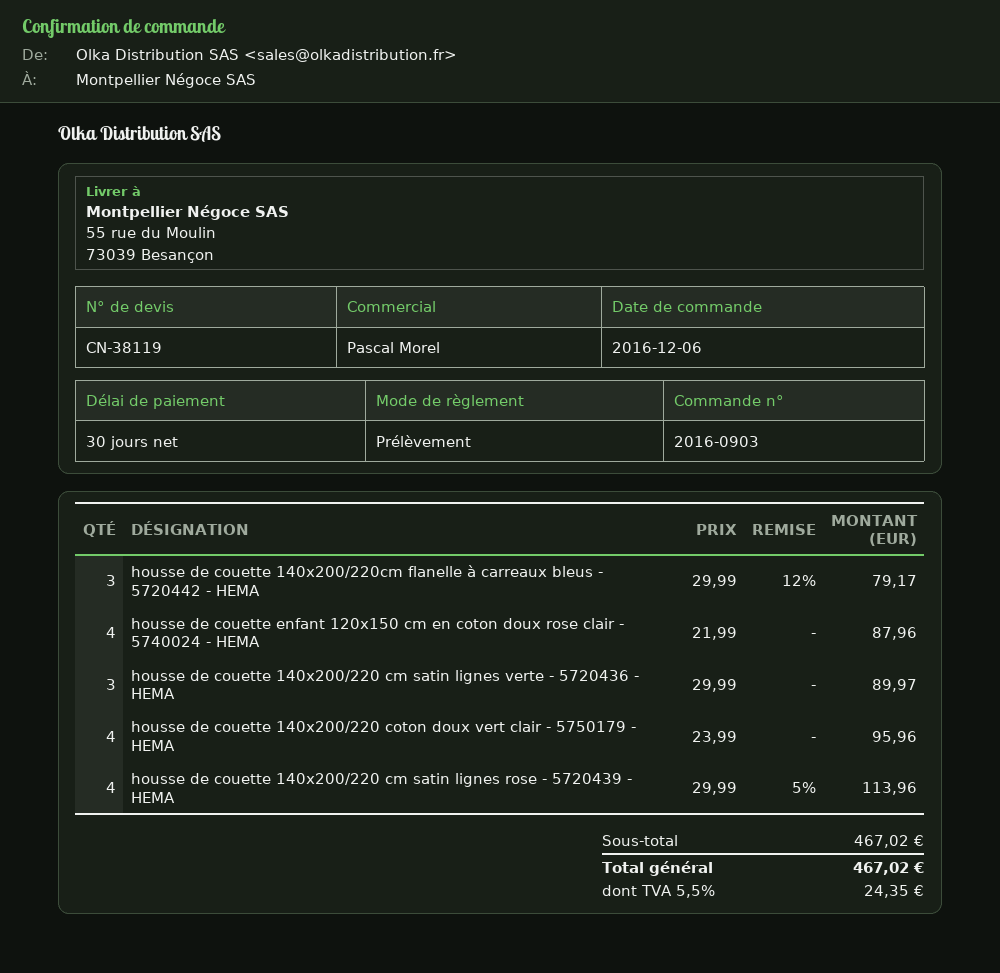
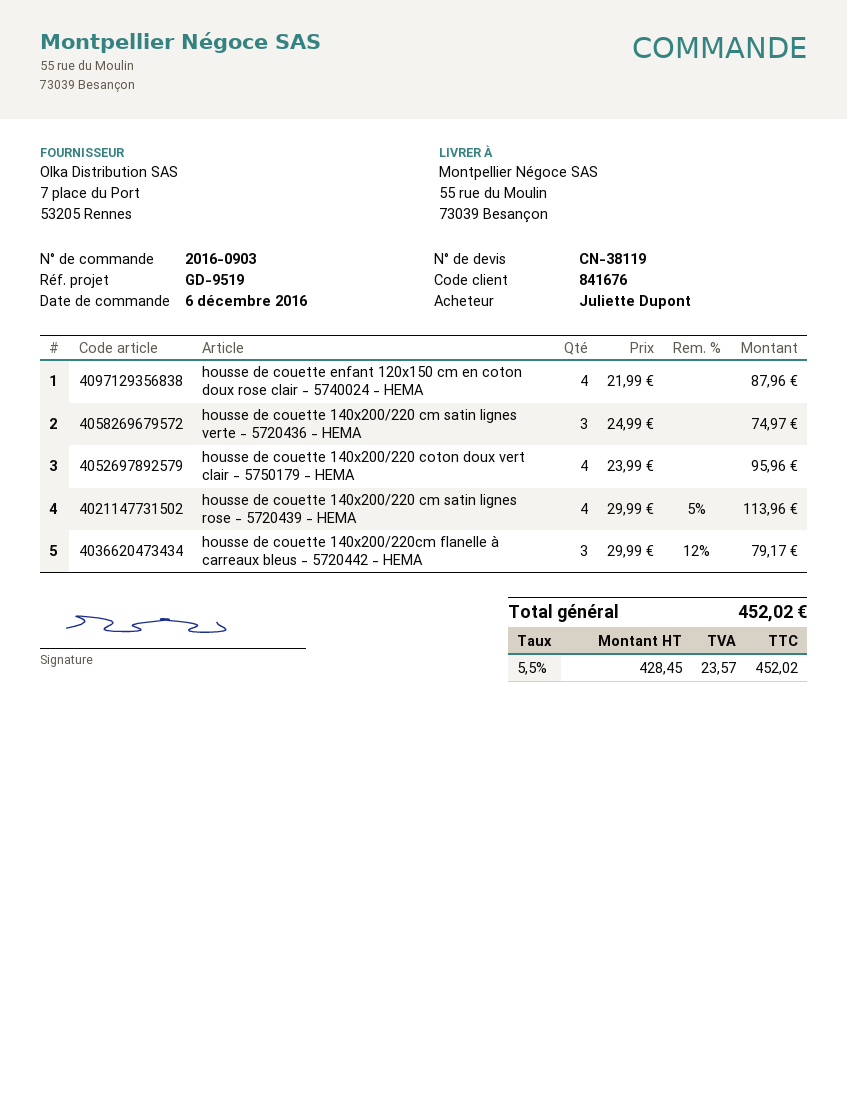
housse de couette 140x200/220 cm satin lignes verte - 5720436 - HEMA: 3 x 29.99 = 89.97 -> 3 x 24.99 = 74.97
tax: 5.5% = 24.35 -> 5.5% = 23.57
total: 467.02 -> 452.02

